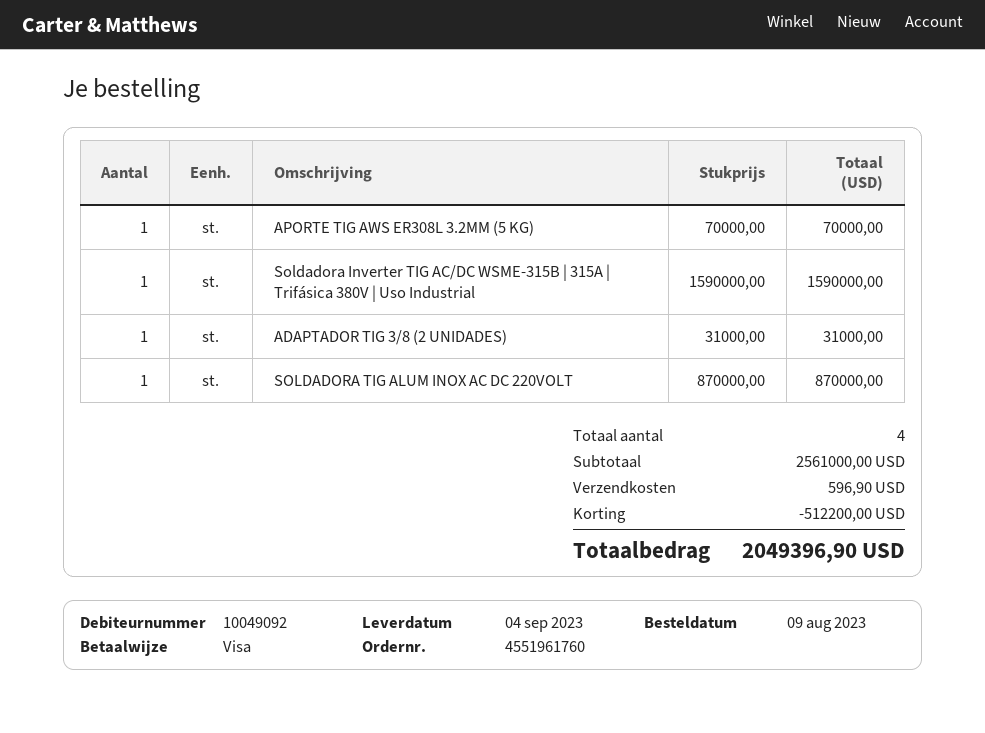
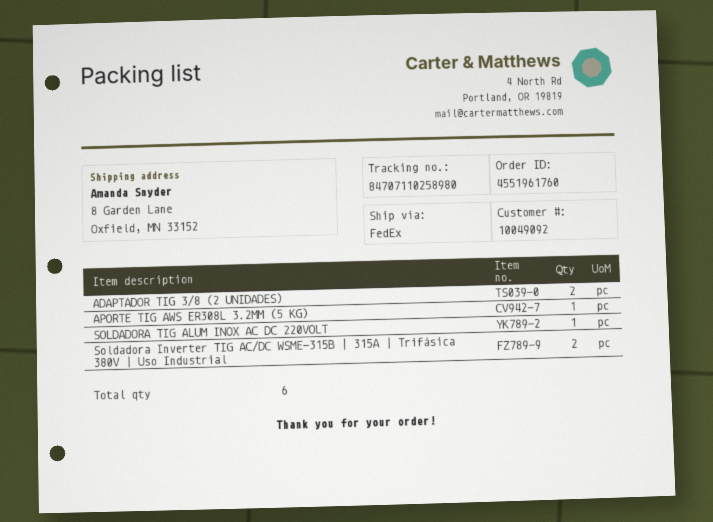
Soldadora Inverter TIG AC/DC WSME-315B | 315A | Trifásica 380V | Uso Industrial: 1 -> 2
ADAPTADOR TIG 3/8 (2 UNIDADES): 1 -> 2
total quantity: 4 -> 6

